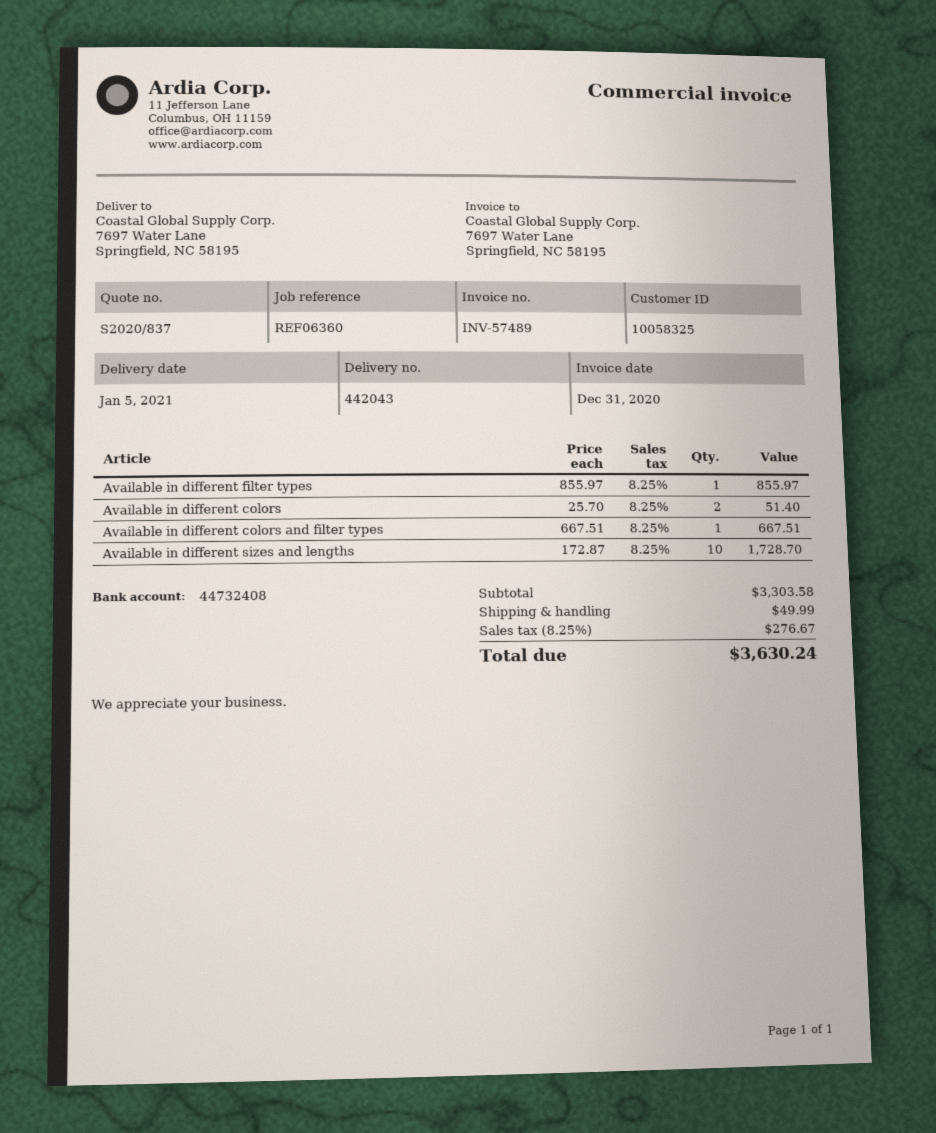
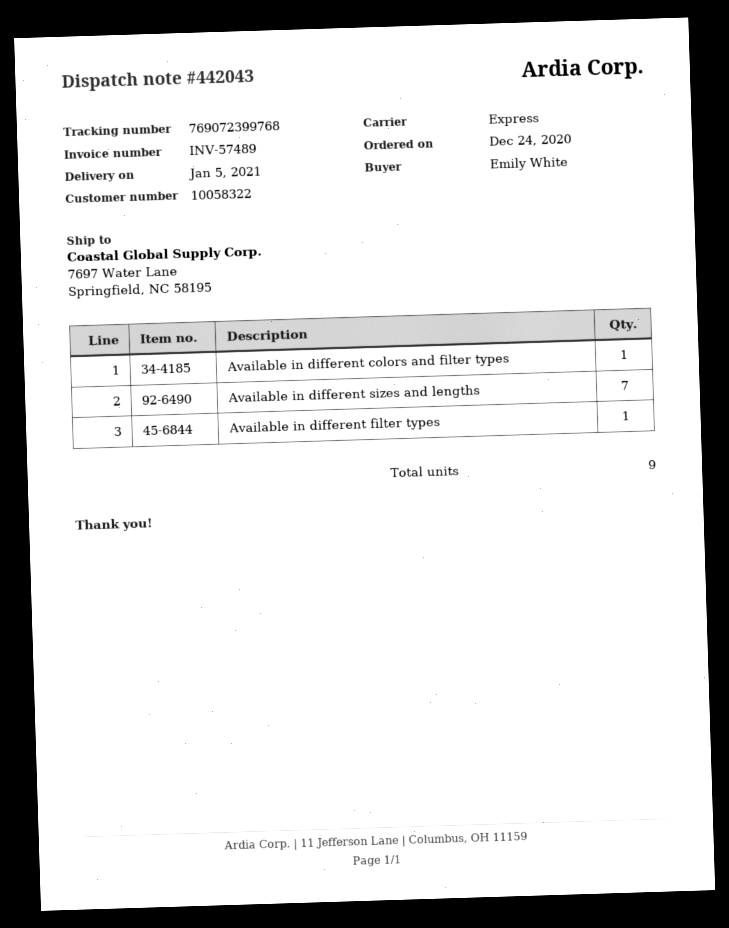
customer number: 10058325 -> 10058322
Available in different colors: 2 -> none
Available in different sizes and lengths: 10 -> 7

